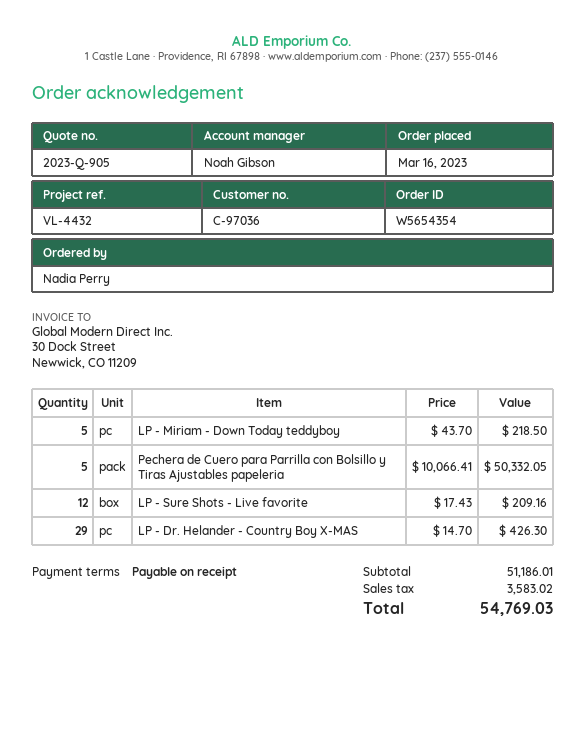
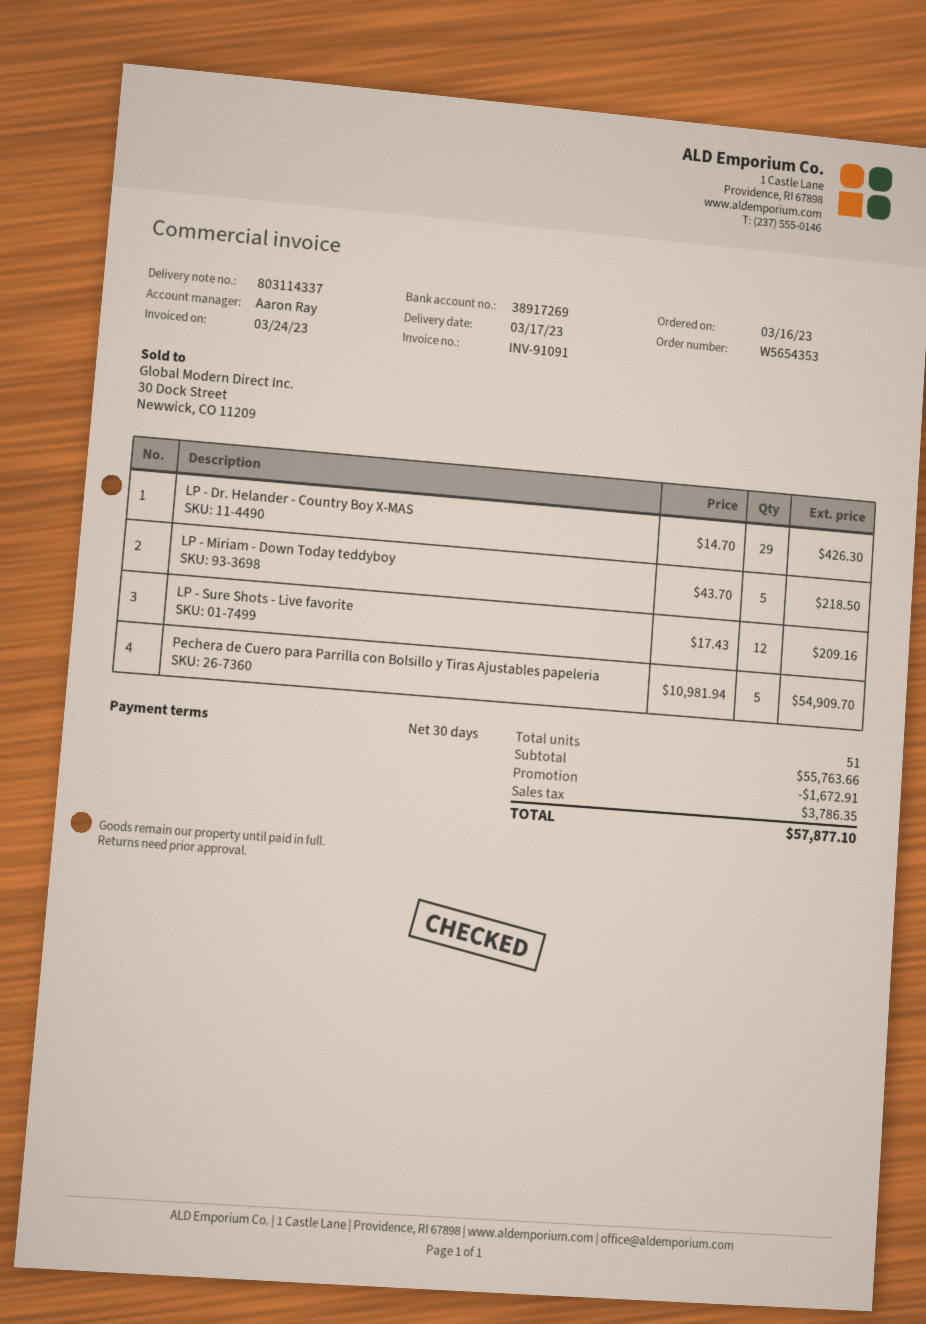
order number: W5654354 -> W5654353
payment terms: on receipt -> 30 days
sales rep: Noah Gibson -> Aaron Ray
Pechera de Cuero para Parrilla con Bolsillo y Tiras Ajustables papeleria: 5 x 10066.41 = 50332.05 -> 5 x 10981.94 = 54909.70
subtotal: 51186.01 -> 55763.66
discount: none -> 1672.91
tax: 3583.02 -> 3786.35
total: 54769.03 -> 57877.10

